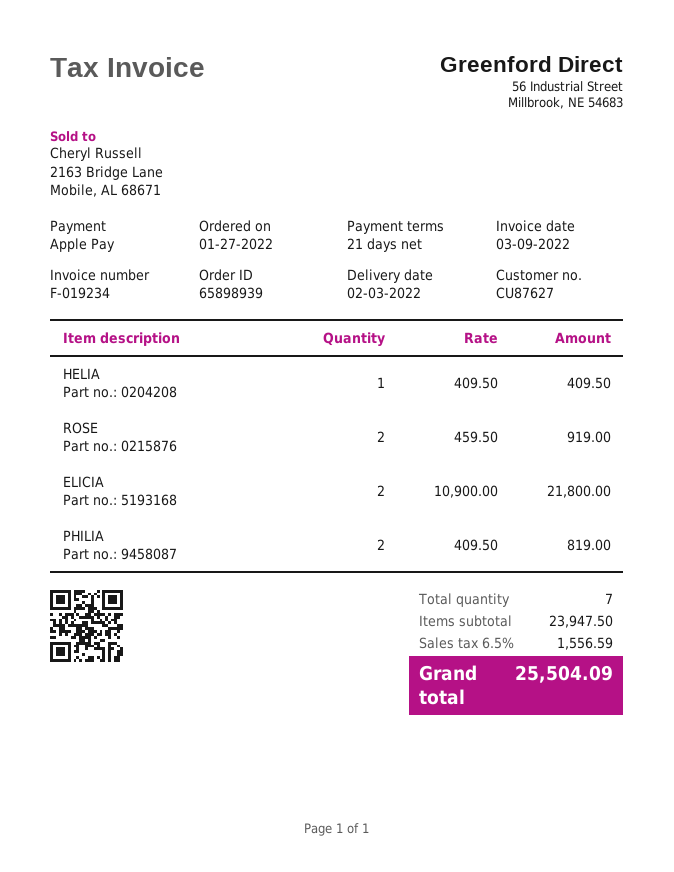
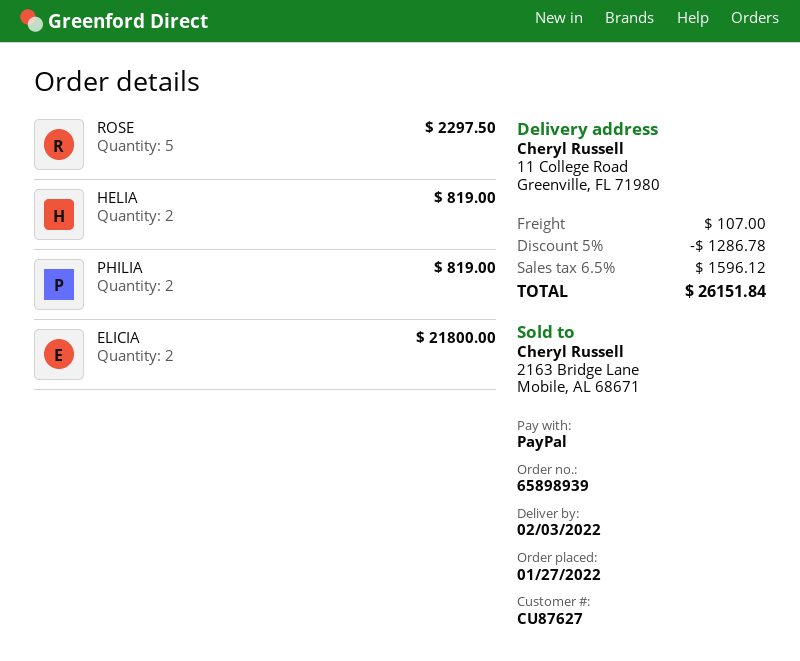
payment method: Apple Pay -> PayPal
HELIA: 1 for 409.50 -> 2 for 819.00
ROSE: 2 for 919.00 -> 5 for 2297.50
discount: none -> 5% = 1286.78
shipping: none -> 107.00
tax: 6.5% = 1556.59 -> 6.5% = 1596.12
total: 25504.09 -> 26151.84

